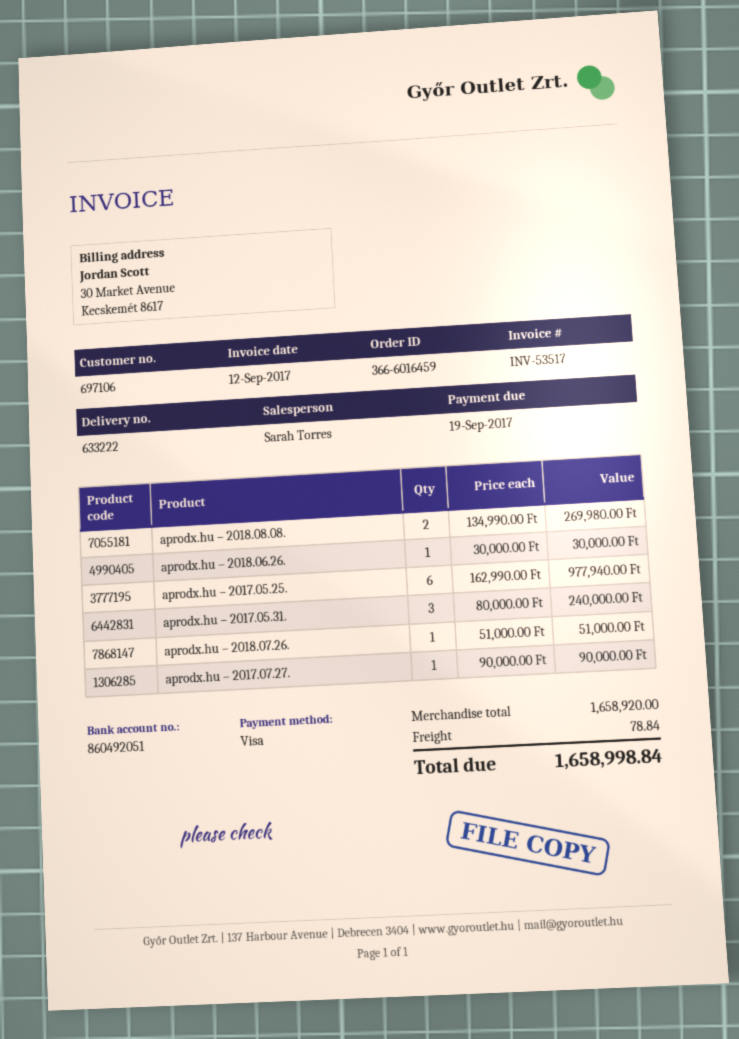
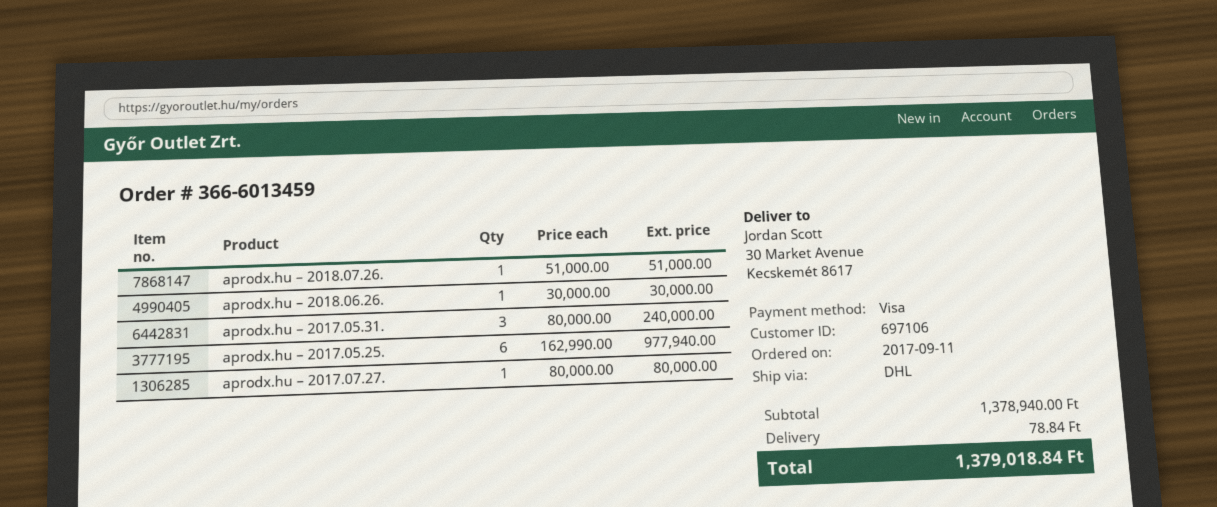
order number: 366-6016459 -> 366-6013459
aprodx.hu – 2018.08.08.: 2 x 134990.00 = 269980.00 -> none
aprodx.hu – 2017.07.27.: 1 x 90000.00 = 90000.00 -> 1 x 80000.00 = 80000.00
subtotal: 1658920.00 -> 1378940.00
total: 1658998.84 -> 1379018.84

